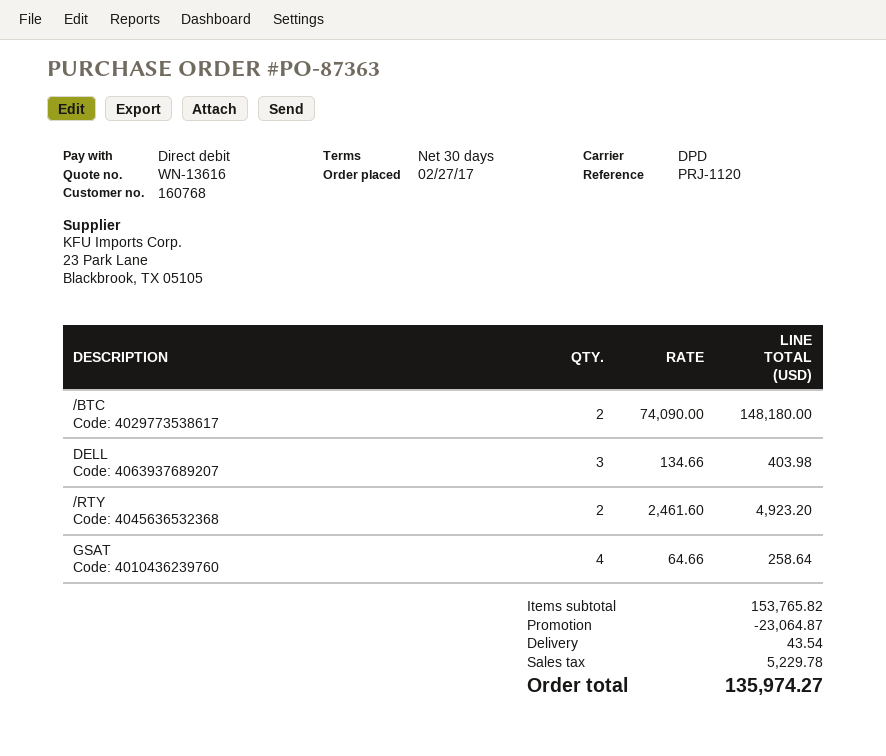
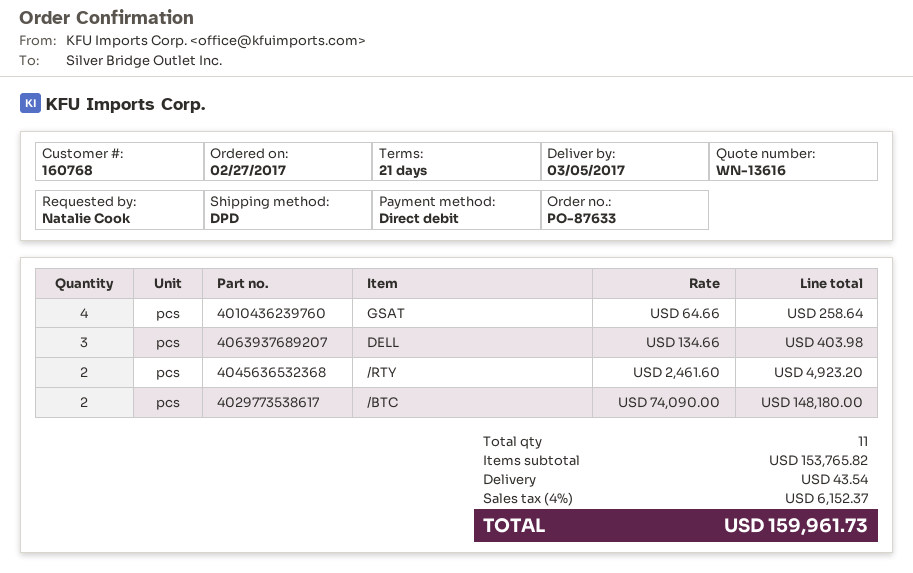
order number: PO-87363 -> PO-87633
payment terms: 30 days -> 21 days
discount: 23064.87 -> none
tax: 5229.78 -> 6152.37
total: 135974.27 -> 159961.73

